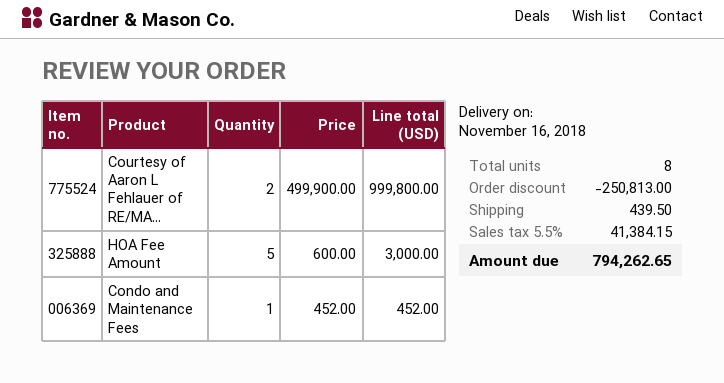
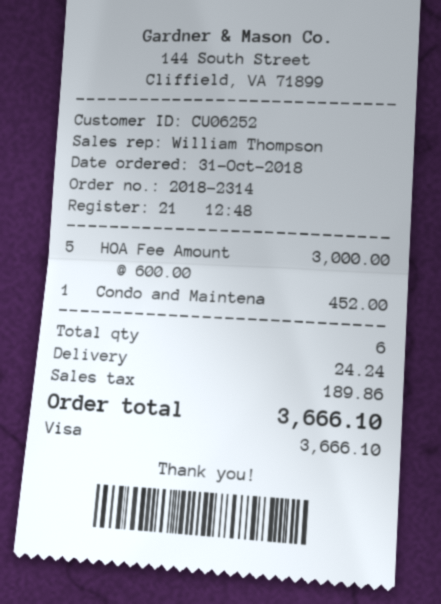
Courtesy of Aaron L Fehlauer of RE/MA...: 2 x 499900.00 = 999800.00 -> none
total quantity: 8 -> 6
discount: 250813.00 -> none
shipping: 439.50 -> 24.24
tax: 41384.15 -> 189.86
total: 794262.65 -> 3666.10

